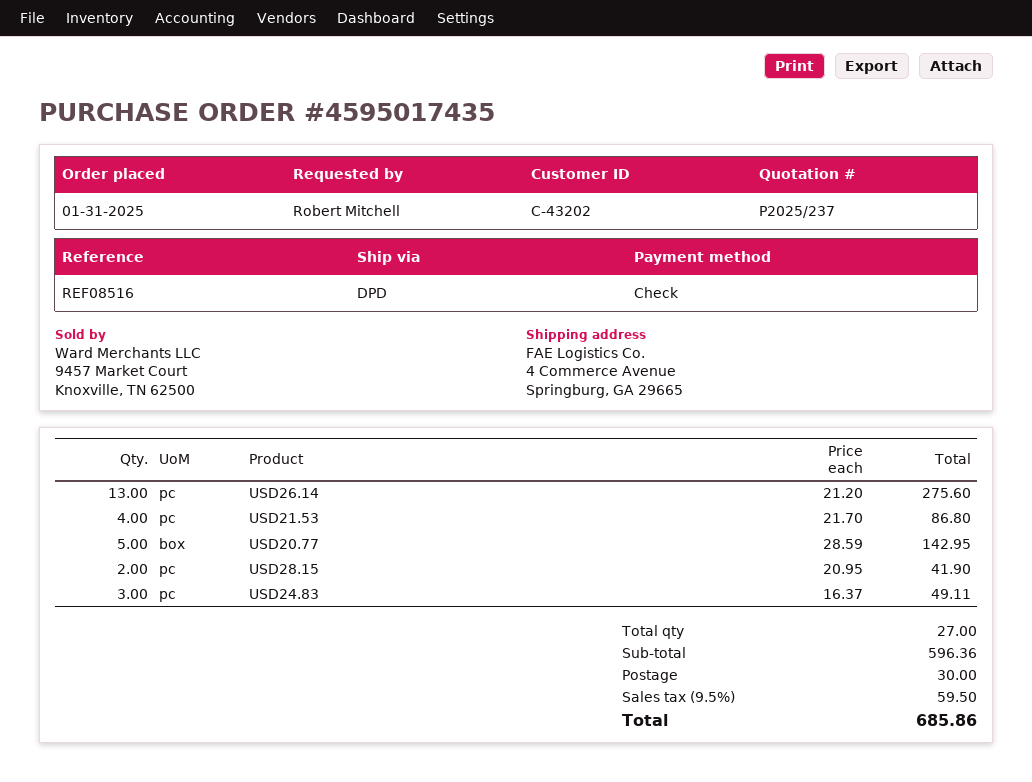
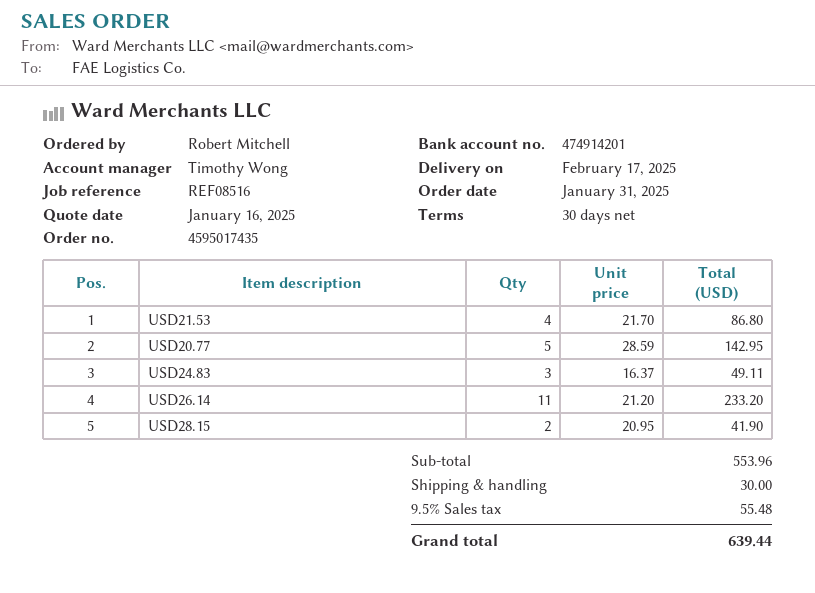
USD26.14: 13 x 21.20 = 275.60 -> 11 x 21.20 = 233.20
subtotal: 596.36 -> 553.96
tax: 9.5% = 59.50 -> 9.5% = 55.48
total: 685.86 -> 639.44

